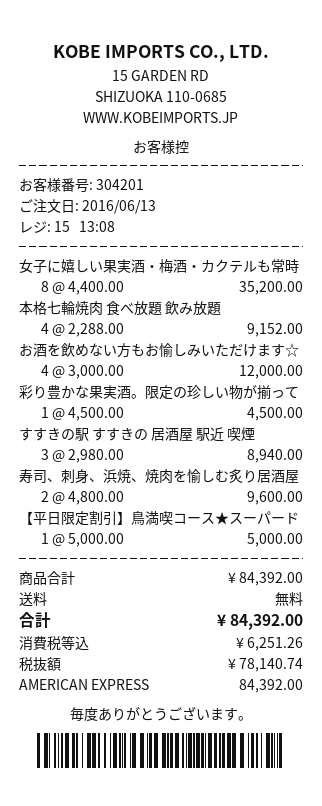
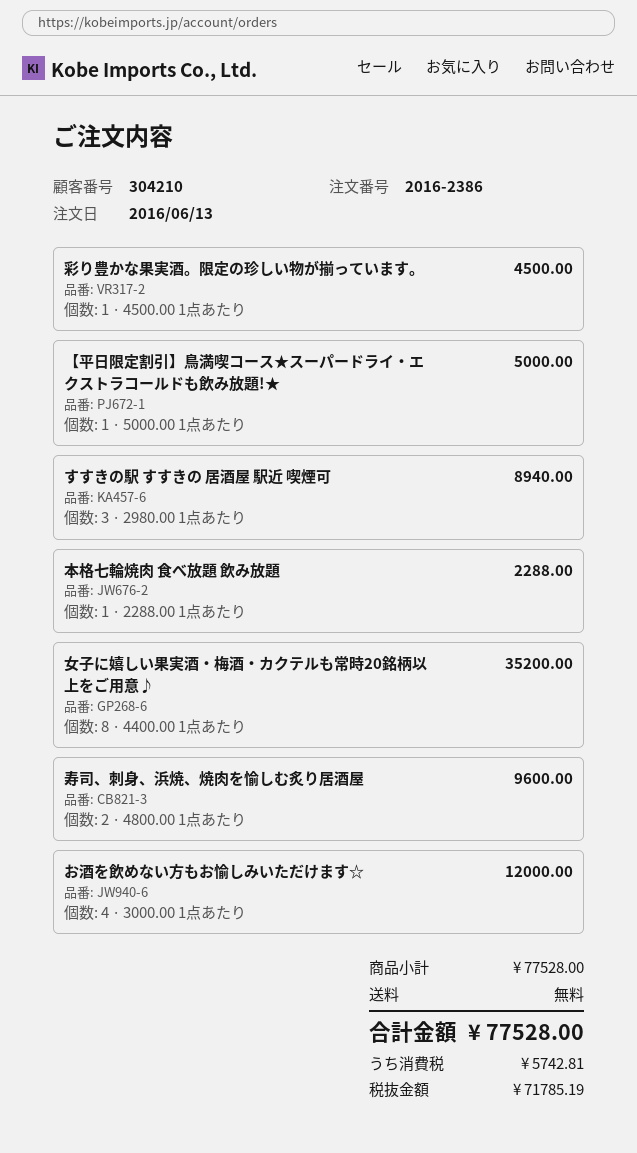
customer number: 304201 -> 304210
本格七輪焼肉 食べ放題 飲み放題: 4 x 2288.00 = 9152.00 -> 1 x 2288.00 = 2288.00
subtotal: 84392.00 -> 77528.00
net: 78140.74 -> 71785.19
tax: 6251.26 -> 5742.81
total: 84392.00 -> 77528.00

